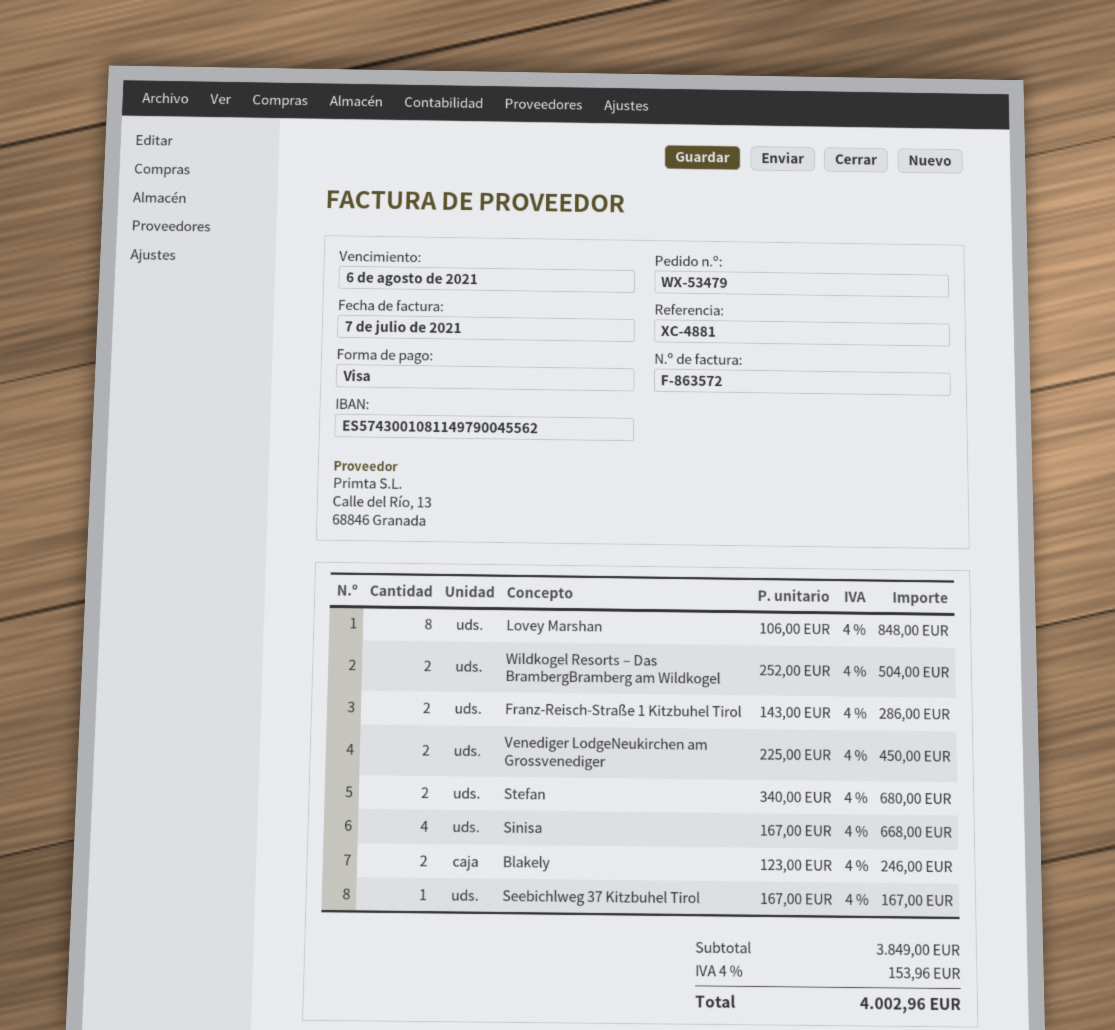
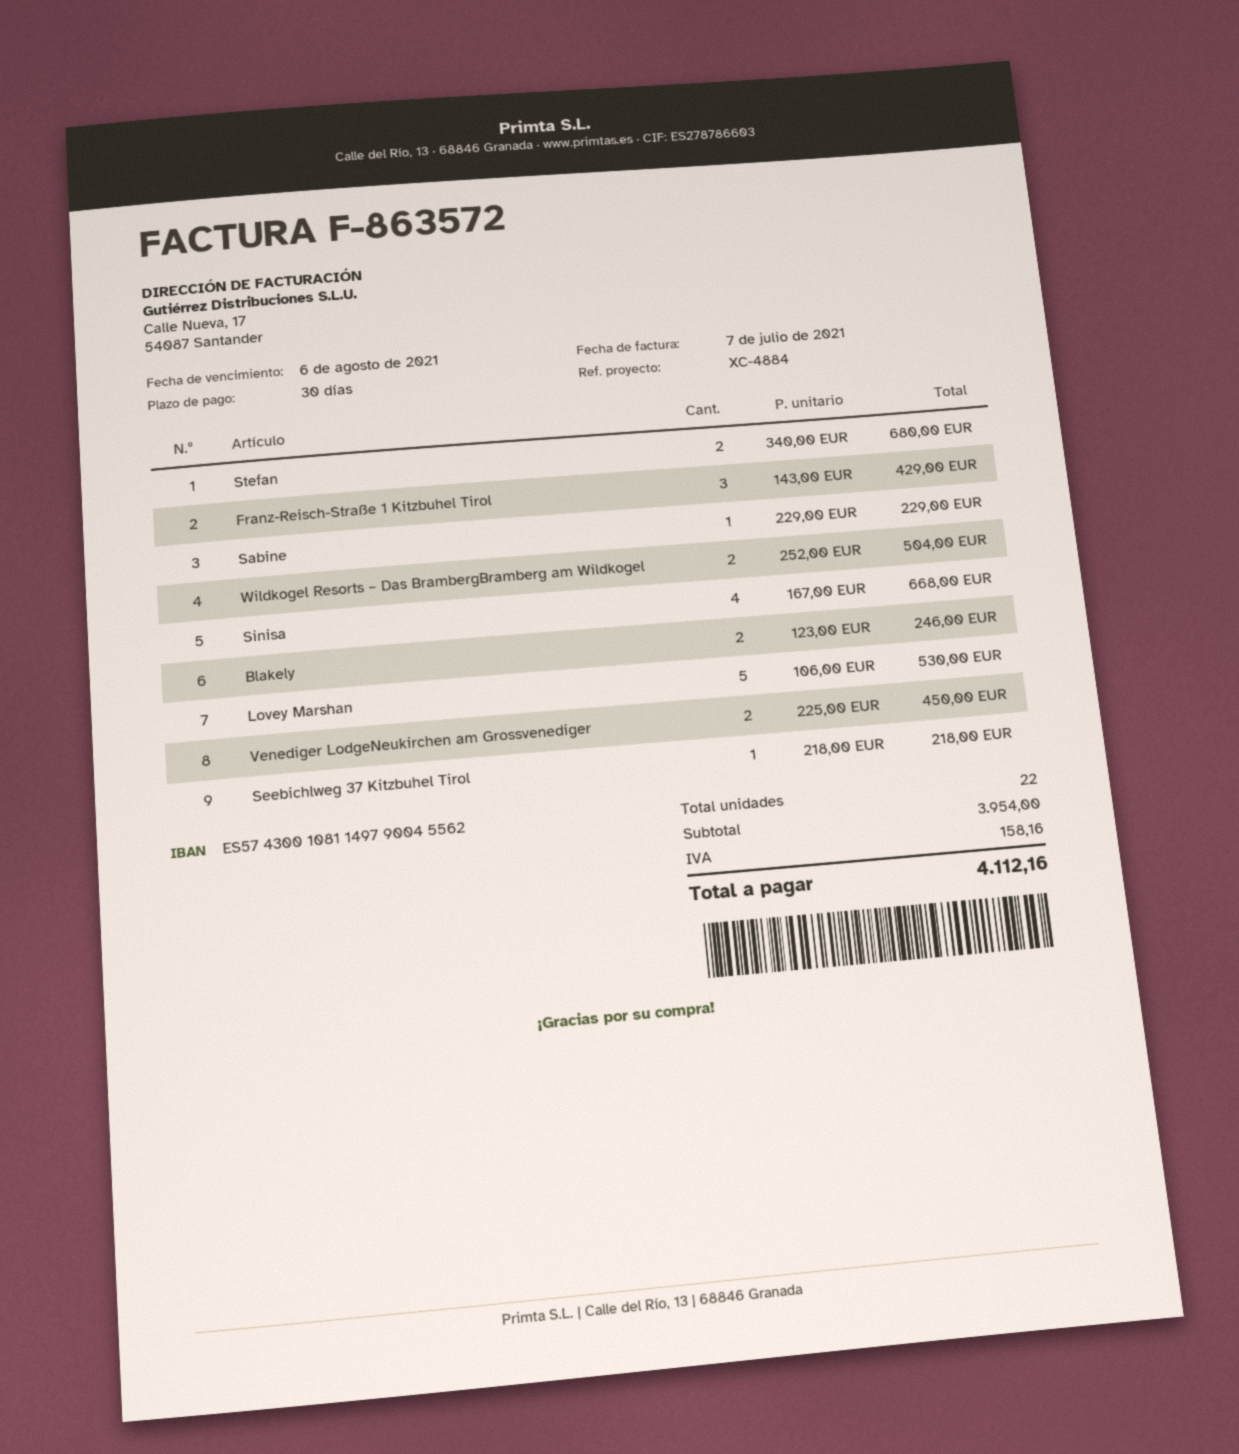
reference: XC-4881 -> XC-4884
Lovey Marshan: 8 x 106.00 = 848.00 -> 5 x 106.00 = 530.00
Franz-Reisch-Straße 1 Kitzbuhel Tirol: 2 x 143.00 = 286.00 -> 3 x 143.00 = 429.00
Seebichlweg 37 Kitzbuhel Tirol: 1 x 167.00 = 167.00 -> 1 x 218.00 = 218.00
Sabine: none -> 1 x 229.00 = 229.00
subtotal: 3849.00 -> 3954.00
tax: 153.96 -> 158.16
total: 4002.96 -> 4112.16

